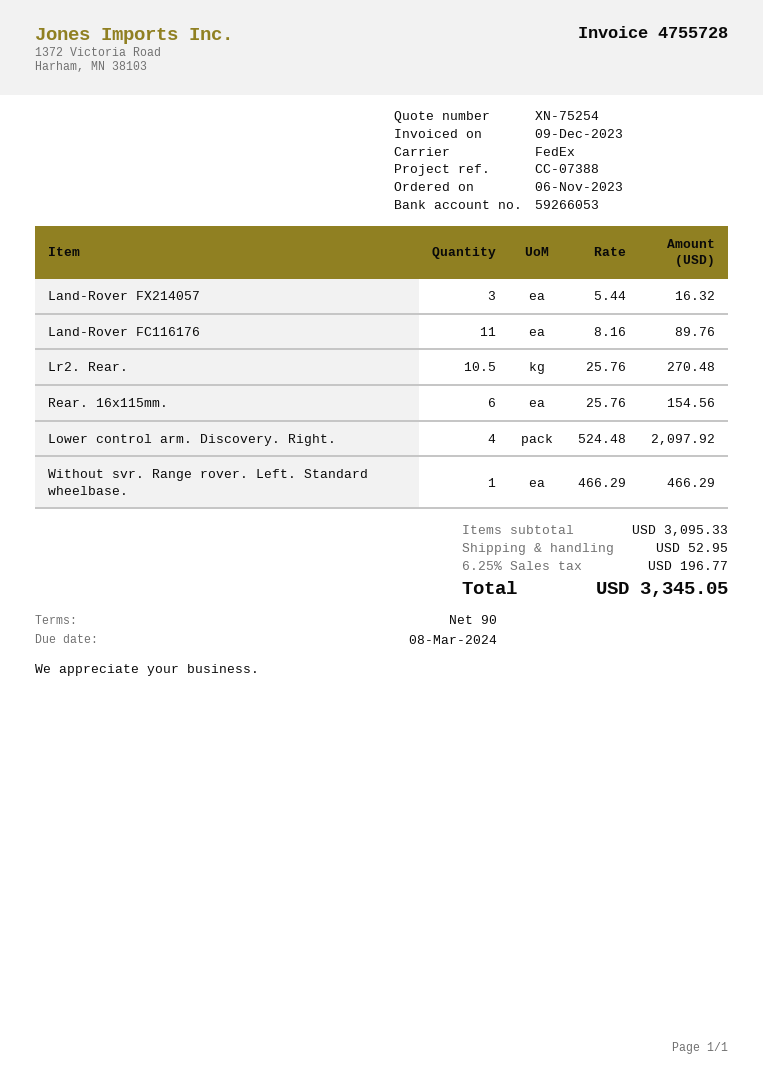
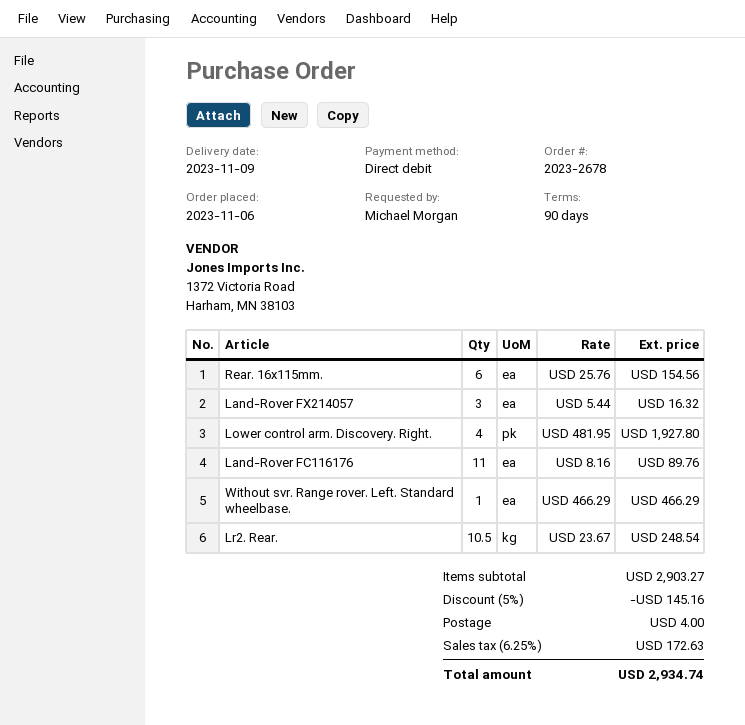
Lr2. Rear.: 10.5 x 25.76 = 270.48 -> 10.5 x 23.67 = 248.54
Lower control arm. Discovery. Right.: 4 x 524.48 = 2097.92 -> 4 x 481.95 = 1927.80
subtotal: 3095.33 -> 2903.27
discount: none -> 5% = 145.16
shipping: 52.95 -> 4.00
tax: 6.25% = 196.77 -> 6.25% = 172.63
total: 3345.05 -> 2934.74

